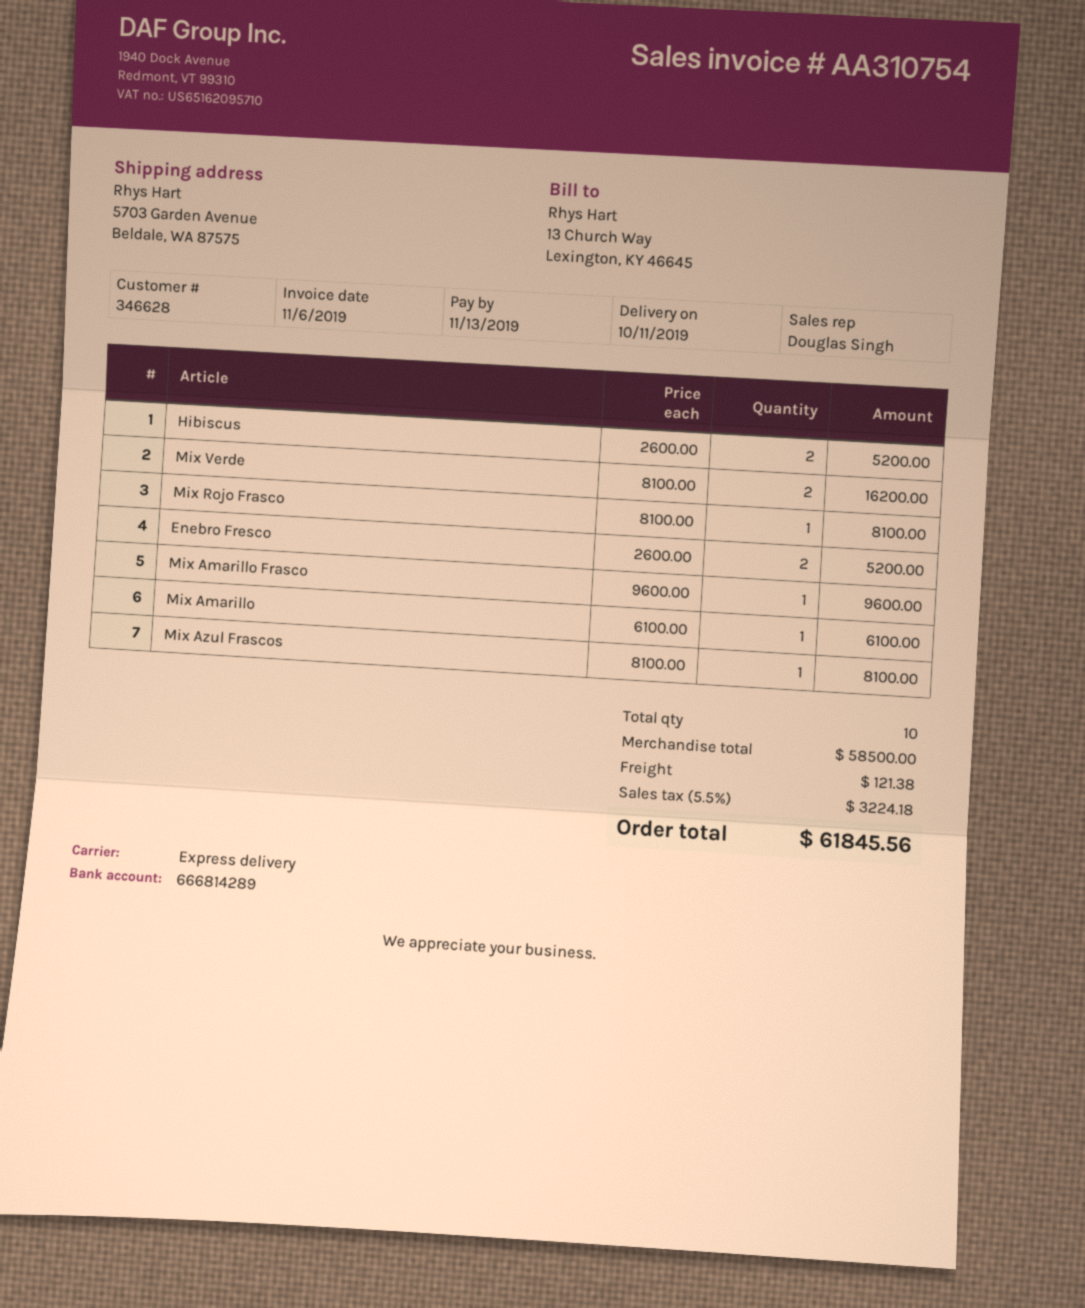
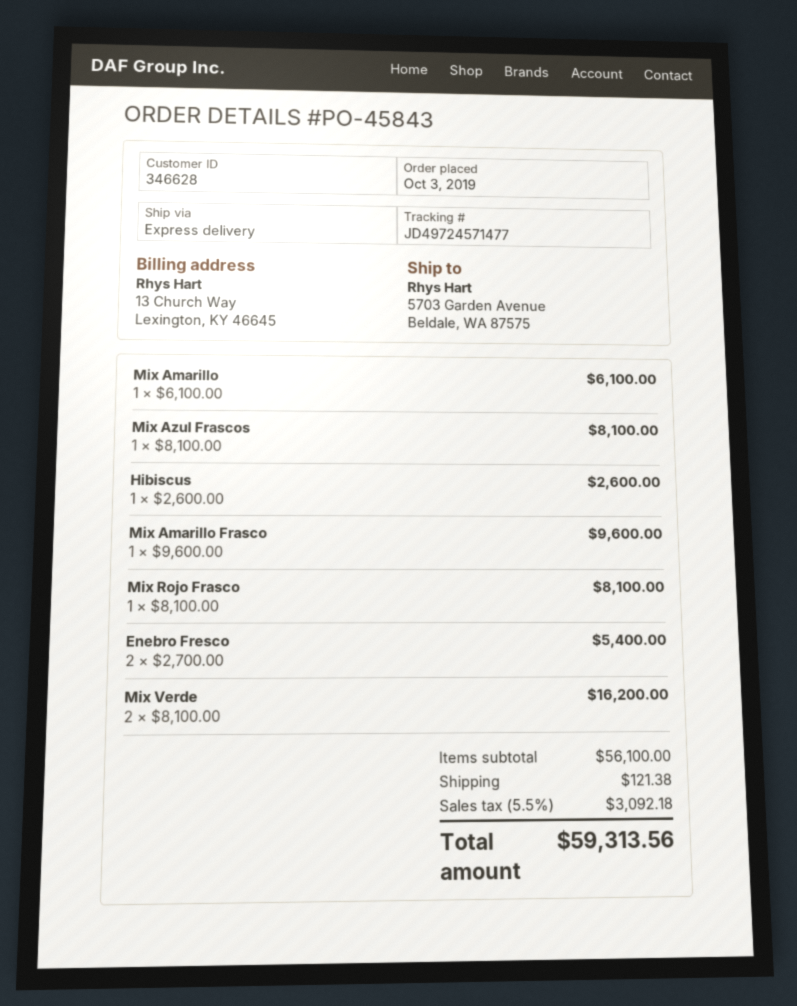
Hibiscus: 2 x 2600.00 = 5200.00 -> 1 x 2600.00 = 2600.00
Enebro Fresco: 2 x 2600.00 = 5200.00 -> 2 x 2700.00 = 5400.00
subtotal: 58500.00 -> 56100.00
tax: 5.5% = 3224.18 -> 5.5% = 3092.18
total: 61845.56 -> 59313.56

